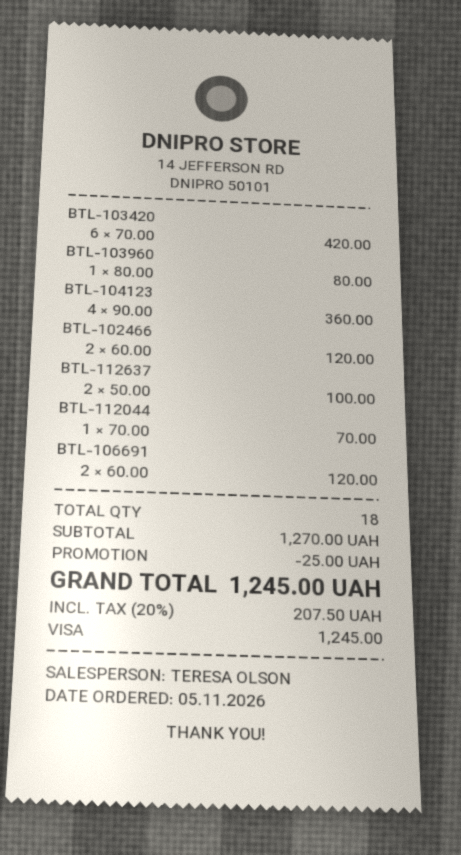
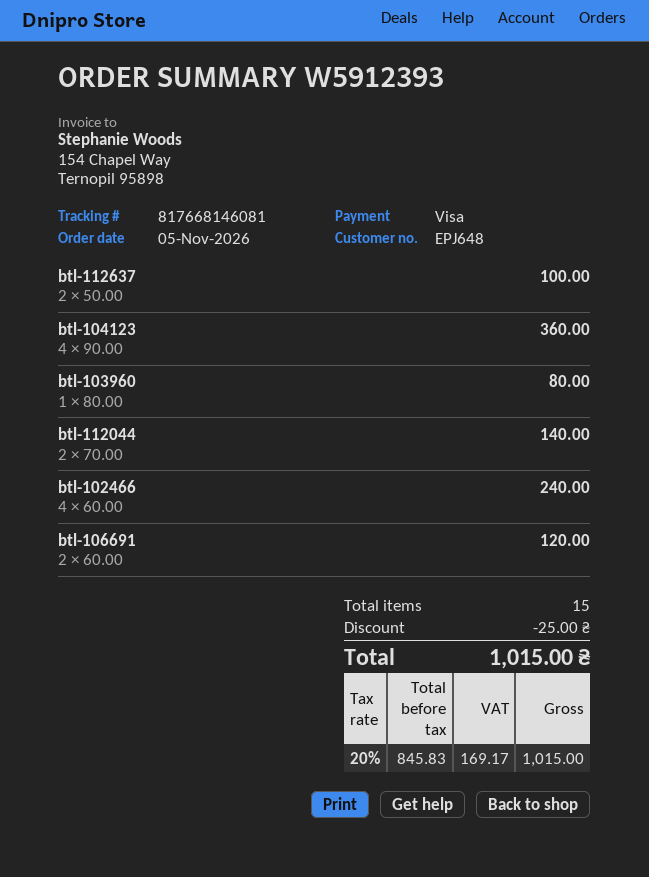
BTL-103420: 6 x 70.00 = 420.00 -> none
BTL-102466: 2 x 60.00 = 120.00 -> 4 x 60.00 = 240.00
BTL-112044: 1 x 70.00 = 70.00 -> 2 x 70.00 = 140.00
total quantity: 18 -> 15
tax: 20% = 207.50 -> 20% = 169.17
total: 1245.00 -> 1015.00

